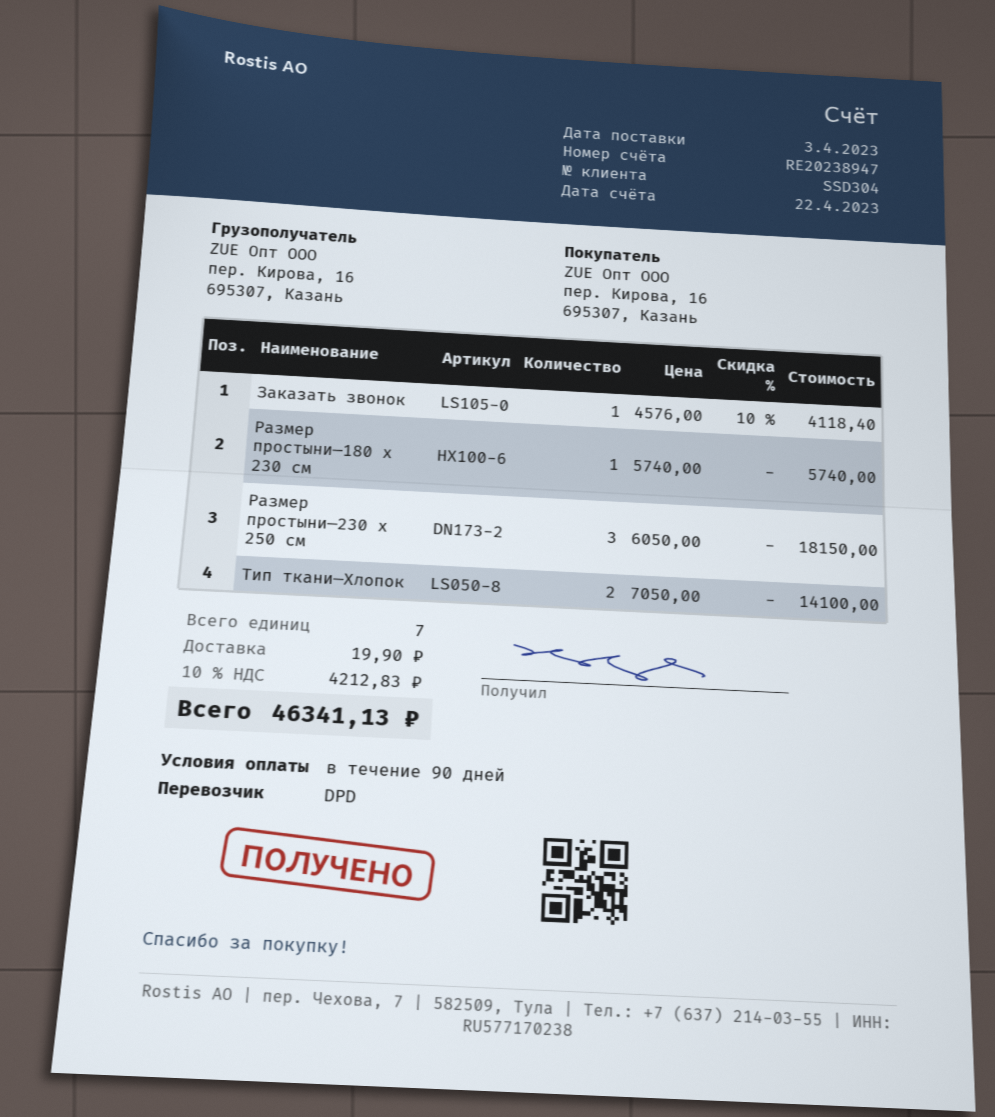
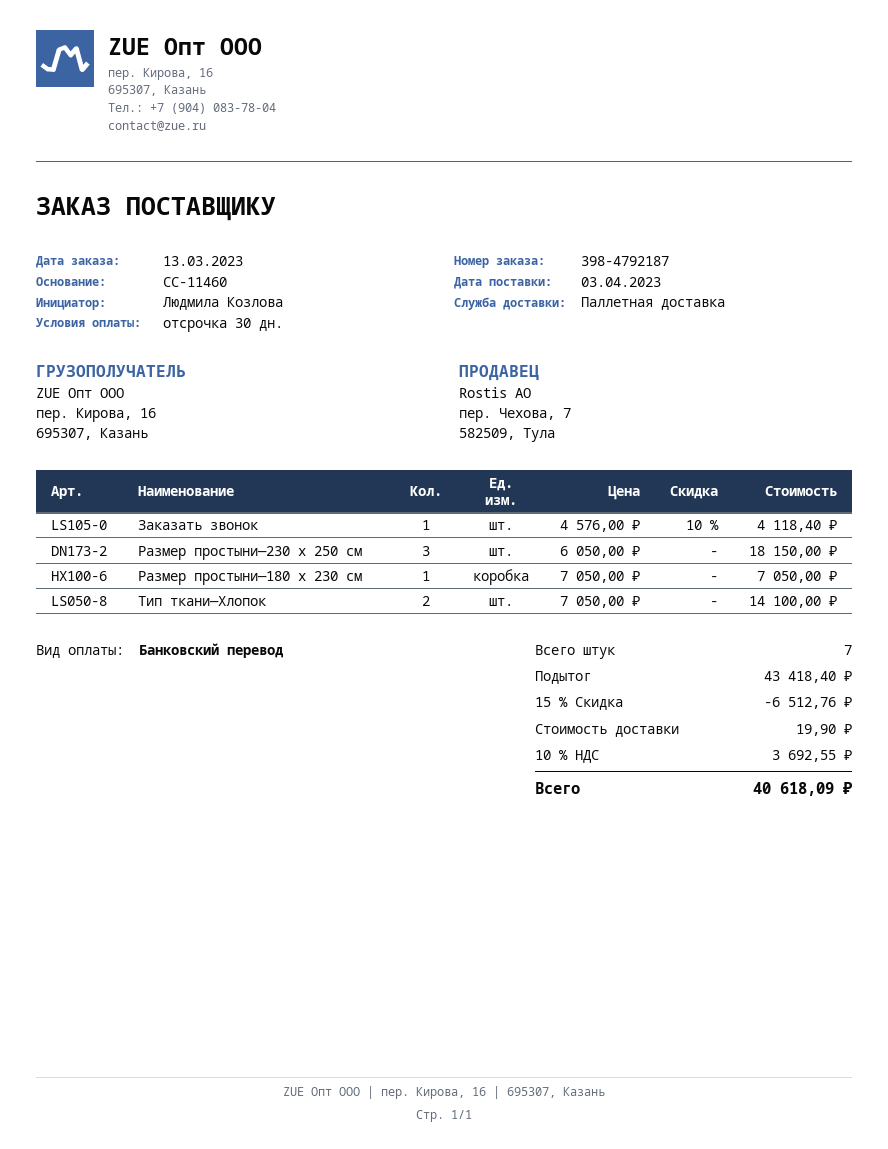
payment terms: 90 days -> 30 days
shipping method: DPD -> pallet freight
Размер простыни—180 х 230 см: 1 x 5740.00 = 5740.00 -> 1 x 7050.00 = 7050.00
discount: none -> 15% = 6512.76
tax: 10% = 4212.83 -> 10% = 3692.55
total: 46341.13 -> 40618.09

